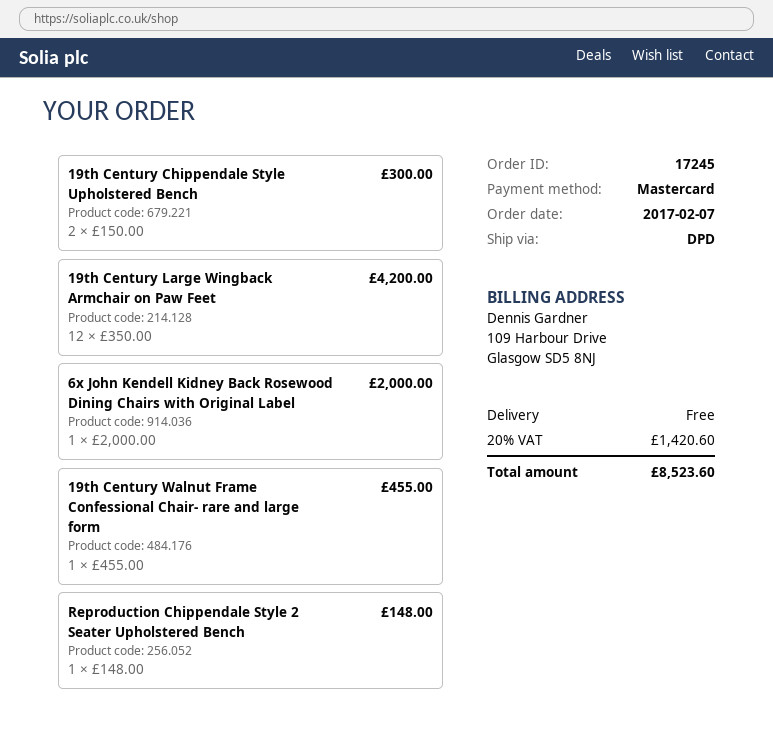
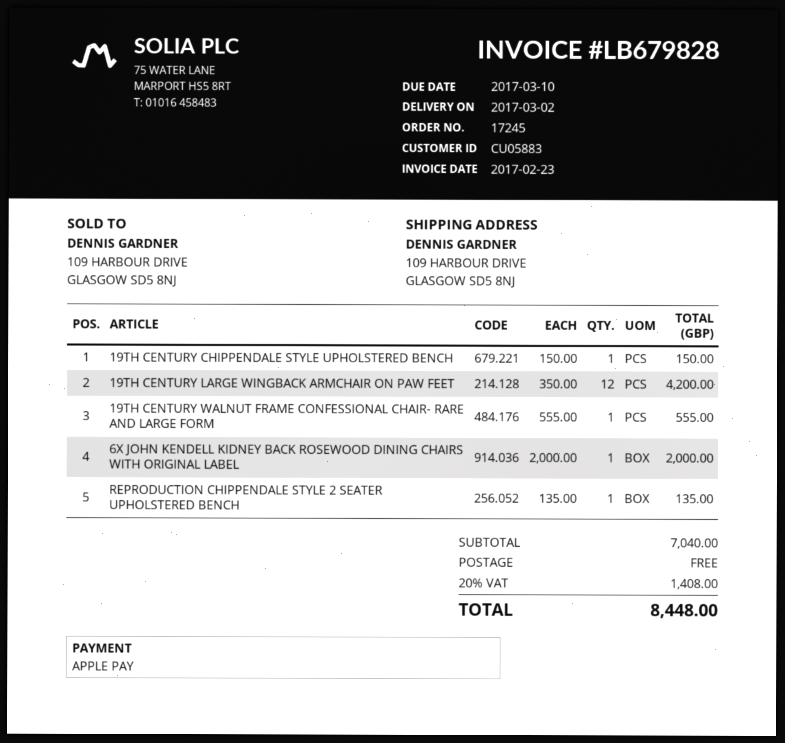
payment method: Mastercard -> Apple Pay
19th Century Chippendale Style Upholstered Bench: 2 x 150.00 = 300.00 -> 1 x 150.00 = 150.00
19th Century Walnut Frame Confessional Chair- rare and large form: 1 x 455.00 = 455.00 -> 1 x 555.00 = 555.00
Reproduction Chippendale Style 2 Seater Upholstered Bench: 1 x 148.00 = 148.00 -> 1 x 135.00 = 135.00
tax: 20% = 1420.60 -> 20% = 1408.00
total: 8523.60 -> 8448.00

